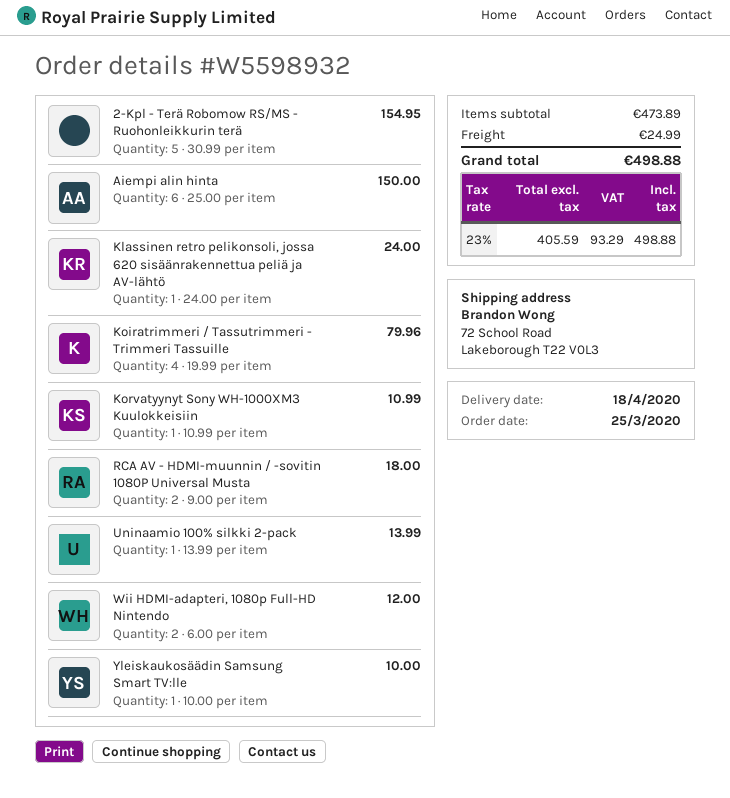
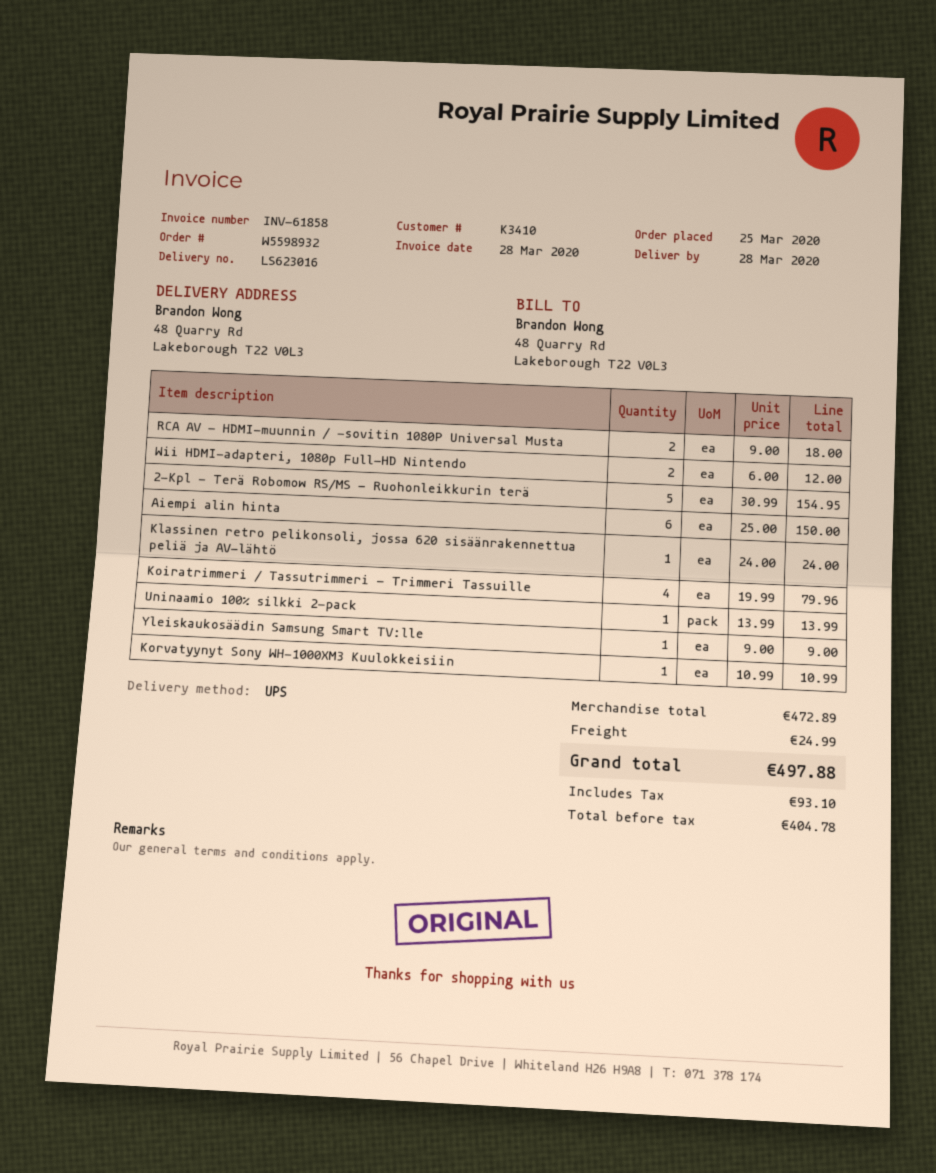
delivery date: 2020-04-18 -> 2020-03-28
ship to: 72 School Road, Lakeborough T22 V0L3 -> 48 Quarry Rd, Lakeborough T22 V0L3
Yleiskaukosäädin Samsung Smart TV:lle: 1 x 10.00 = 10.00 -> 1 x 9.00 = 9.00
subtotal: 473.89 -> 472.89
net: 405.59 -> 404.78
tax: 93.29 -> 93.10
total: 498.88 -> 497.88

